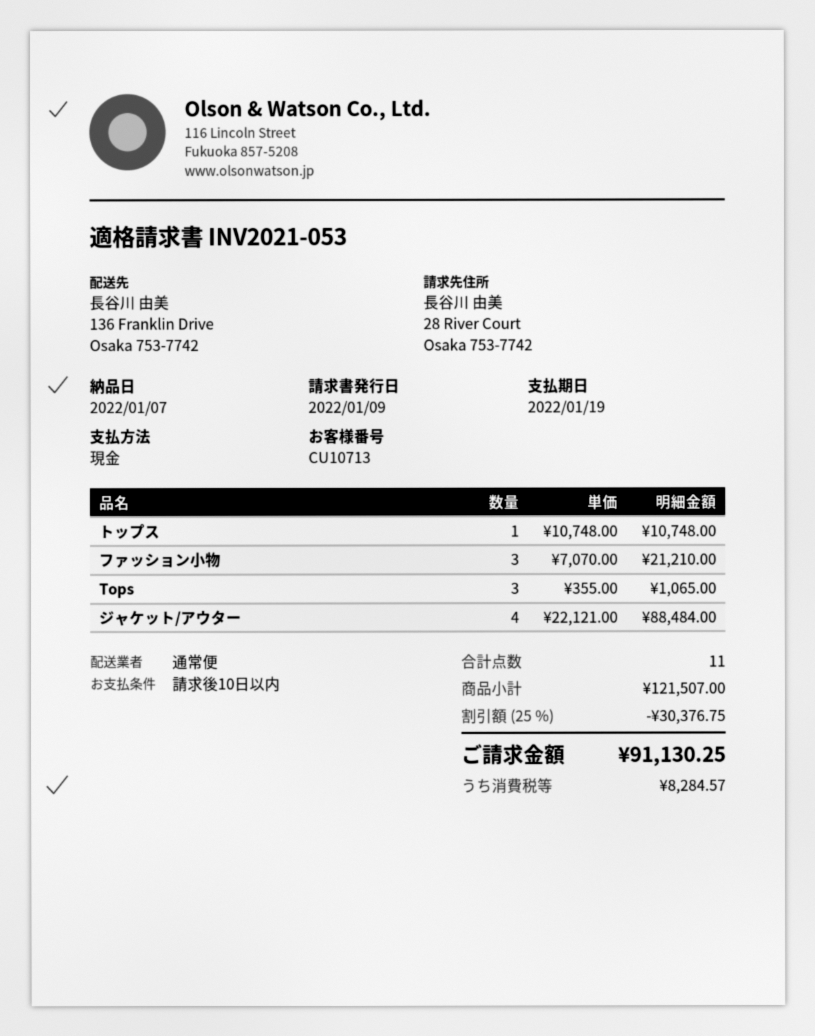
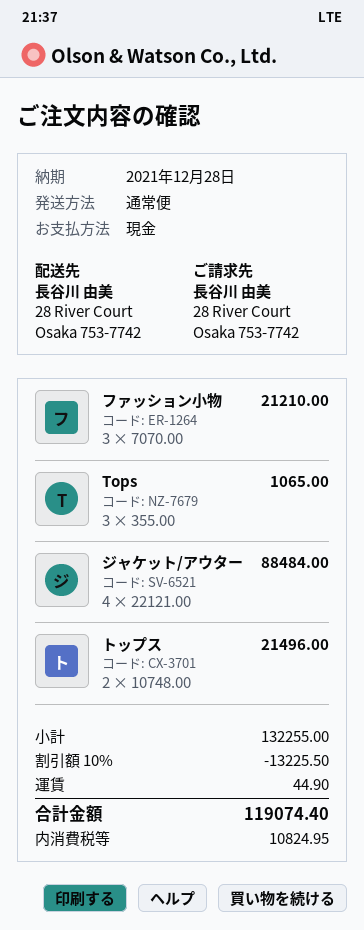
delivery date: 2022-01-07 -> 2021-12-28
ship to: 136 Franklin Drive, Osaka 753-7742 -> 28 River Court, Osaka 753-7742
トップス: 1 x 10748.00 = 10748.00 -> 2 x 10748.00 = 21496.00
subtotal: 121507.00 -> 132255.00
discount: 25% = 30376.75 -> 10% = 13225.50
shipping: none -> 44.90
tax: 8284.57 -> 10824.95
total: 91130.25 -> 119074.40

